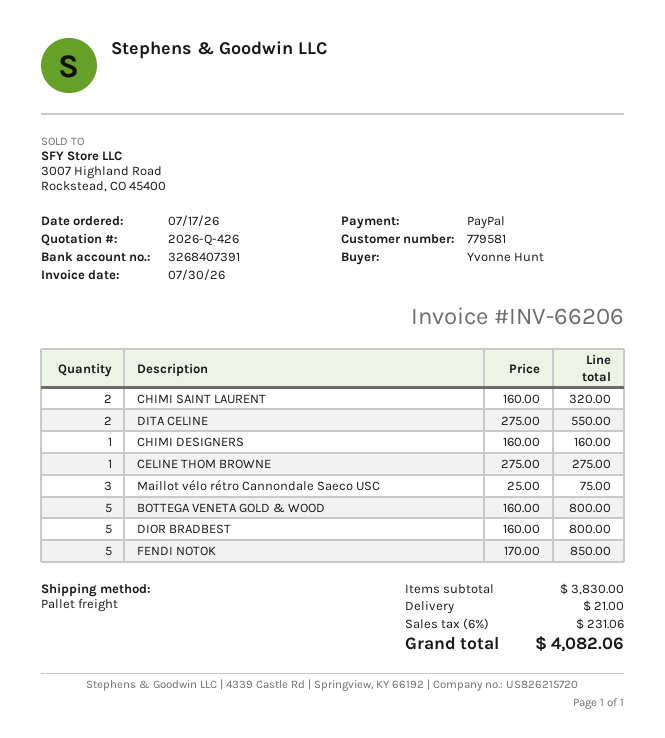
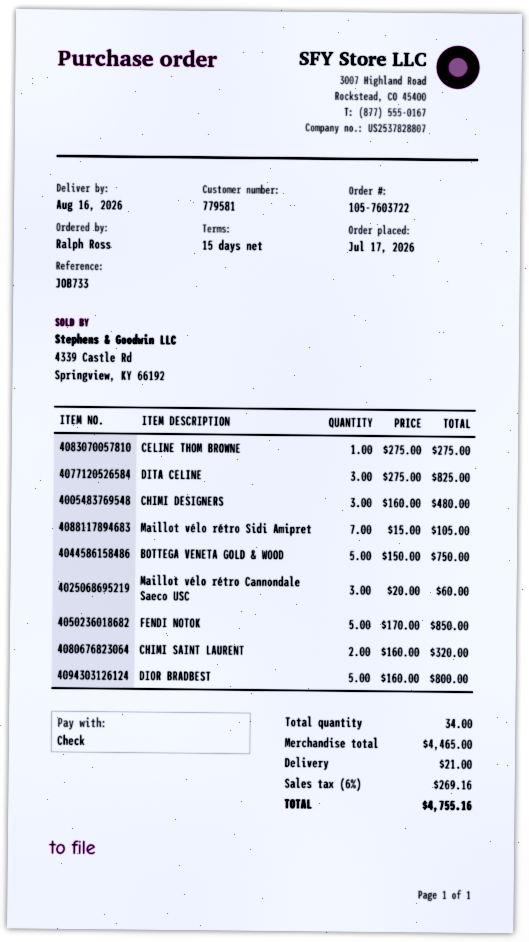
ordered by: Yvonne Hunt -> Ralph Ross
payment method: PayPal -> cheque
DITA CELINE: 2 x 275.00 = 550.00 -> 3 x 275.00 = 825.00
CHIMI DESIGNERS: 1 x 160.00 = 160.00 -> 3 x 160.00 = 480.00
Maillot vélo rétro Cannondale Saeco USC: 3 x 25.00 = 75.00 -> 3 x 20.00 = 60.00
BOTTEGA VENETA GOLD & WOOD: 5 x 160.00 = 800.00 -> 5 x 150.00 = 750.00
Maillot vélo rétro Sidi Amipret: none -> 7 x 15.00 = 105.00
subtotal: 3830.00 -> 4465.00
tax: 6% = 231.06 -> 6% = 269.16
total: 4082.06 -> 4755.16

